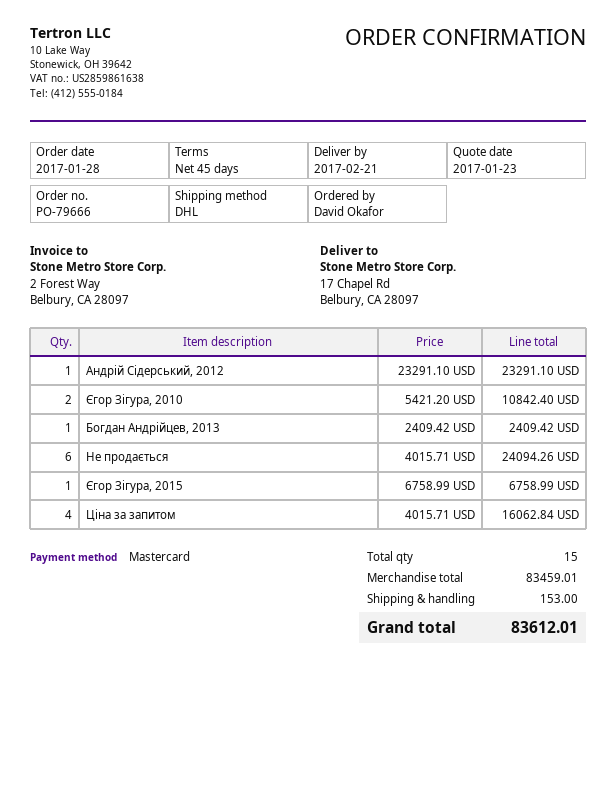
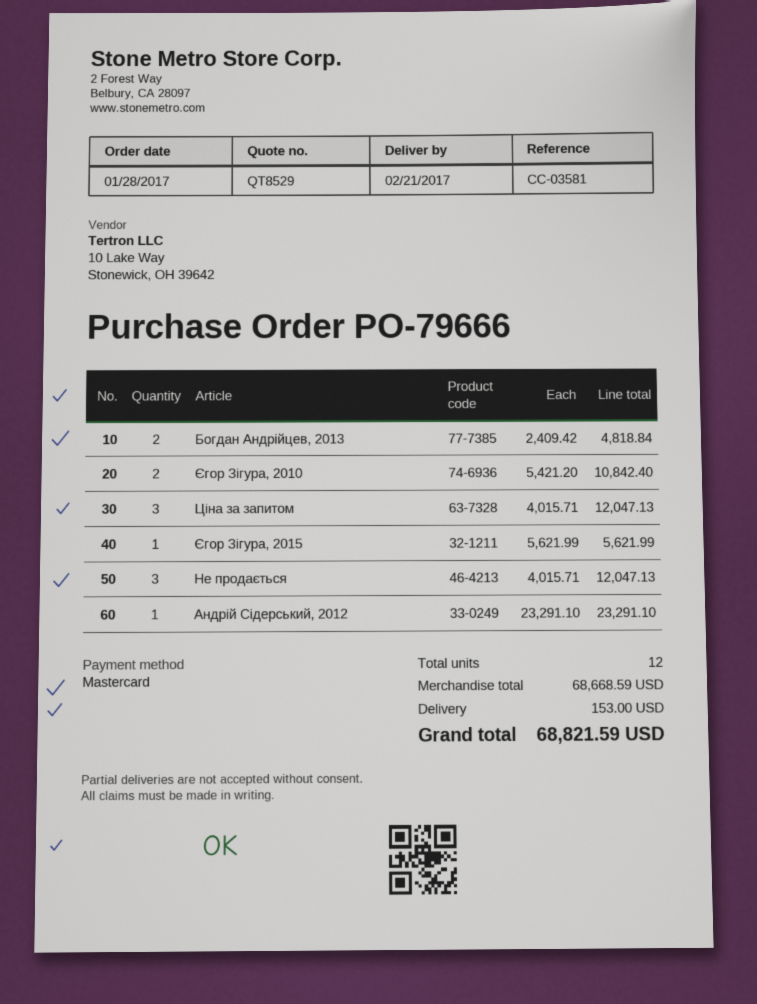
Богдан Андрійцев, 2013: 1 x 2409.42 = 2409.42 -> 2 x 2409.42 = 4818.84
Не продається: 6 x 4015.71 = 24094.26 -> 3 x 4015.71 = 12047.13
Єгор Зігура, 2015: 1 x 6758.99 = 6758.99 -> 1 x 5621.99 = 5621.99
Ціна за запитом: 4 x 4015.71 = 16062.84 -> 3 x 4015.71 = 12047.13
total quantity: 15 -> 12
subtotal: 83459.01 -> 68668.59
total: 83612.01 -> 68821.59

